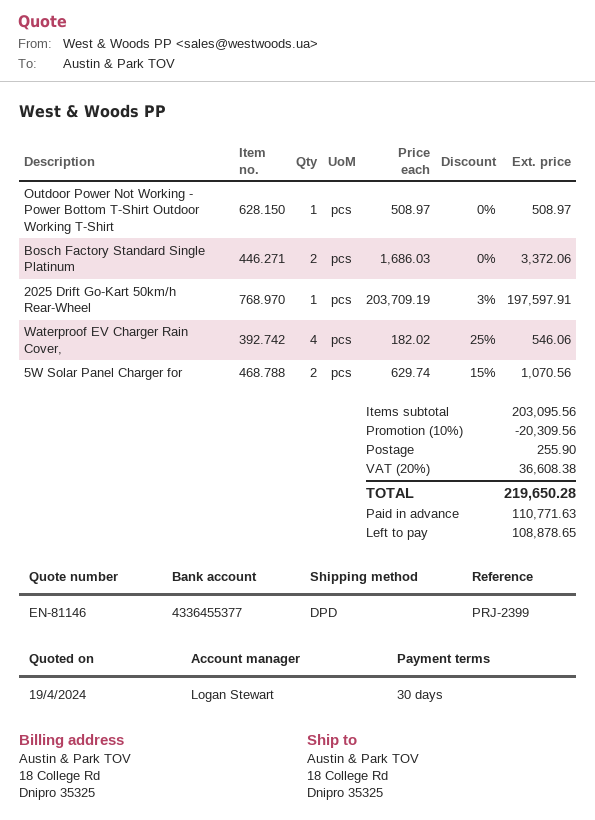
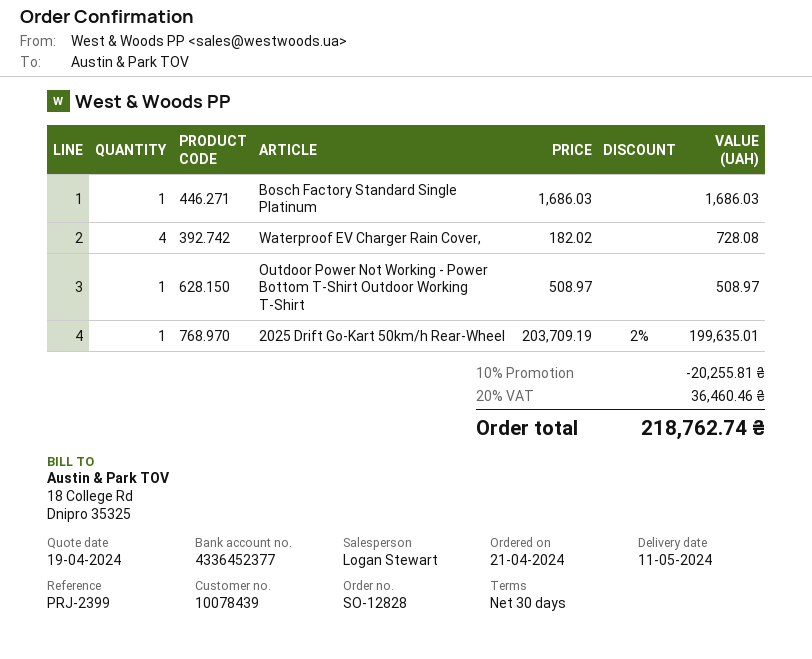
bank account: 4336455377 -> 4336452377
Bosch Factory Standard Single Platinum: 2 x 1686.03 = 3372.06 -> 1 x 1686.03 = 1686.03
2025 Drift Go-Kart 50km/h Rear-Wheel: 1 x 203709.19 - 3% = 197597.91 -> 1 x 203709.19 - 2% = 199635.01
Waterproof EV Charger Rain Cover,: 4 x 182.02 - 25% = 546.06 -> 4 x 182.02 = 728.08
5W Solar Panel Charger for: 2 x 629.74 - 15% = 1070.56 -> none
discount: 10% = 20309.56 -> 10% = 20255.81
shipping: 255.90 -> none
tax: 20% = 36608.38 -> 20% = 36460.46
total: 219650.28 -> 218762.74

